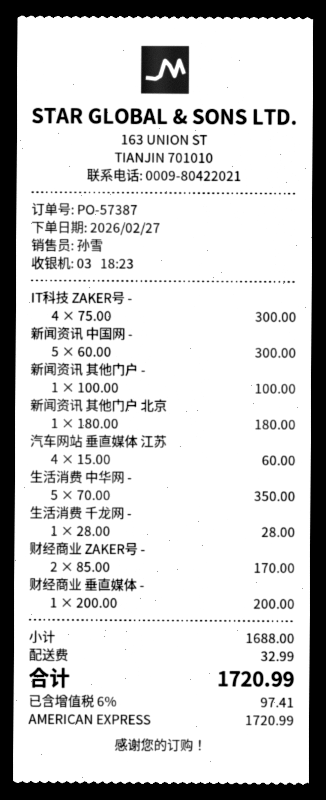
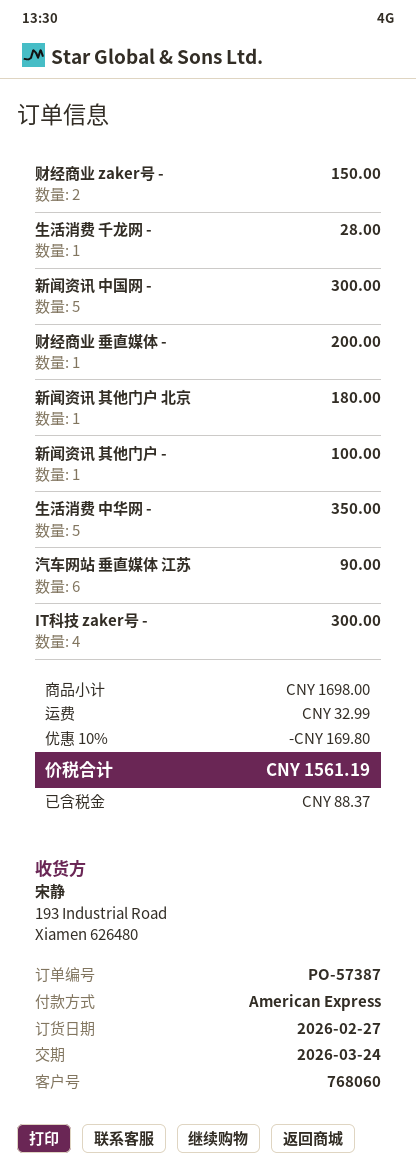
汽车网站 垂直媒体 江苏: 4 for 60.00 -> 6 for 90.00
财经商业 ZAKER号 -: 2 for 170.00 -> 2 for 150.00
subtotal: 1688.00 -> 1698.00
discount: none -> 10% = 169.80
tax: 97.41 -> 88.37
total: 1720.99 -> 1561.19

